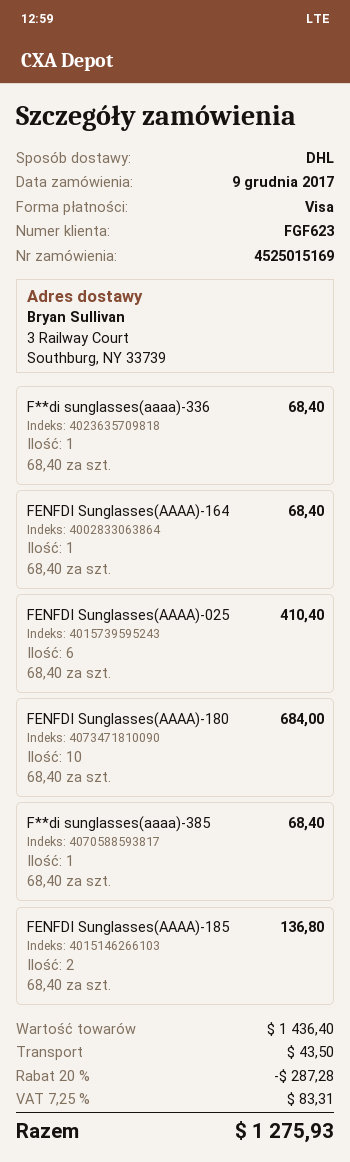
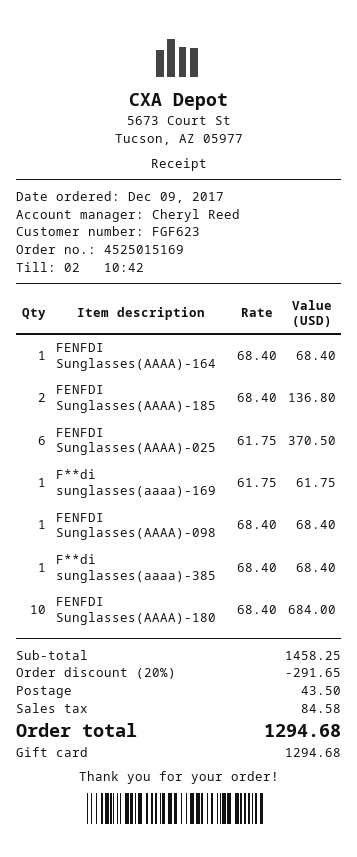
payment method: Visa -> gift card
F**di sunglasses(aaaa)-336: 1 x 68.40 = 68.40 -> none
FENFDI Sunglasses(AAAA)-025: 6 x 68.40 = 410.40 -> 6 x 61.75 = 370.50
F**di sunglasses(aaaa)-169: none -> 1 x 61.75 = 61.75
FENFDI Sunglasses(AAAA)-098: none -> 1 x 68.40 = 68.40
subtotal: 1436.40 -> 1458.25
discount: 20% = 287.28 -> 20% = 291.65
tax: 83.31 -> 84.58
total: 1275.93 -> 1294.68

